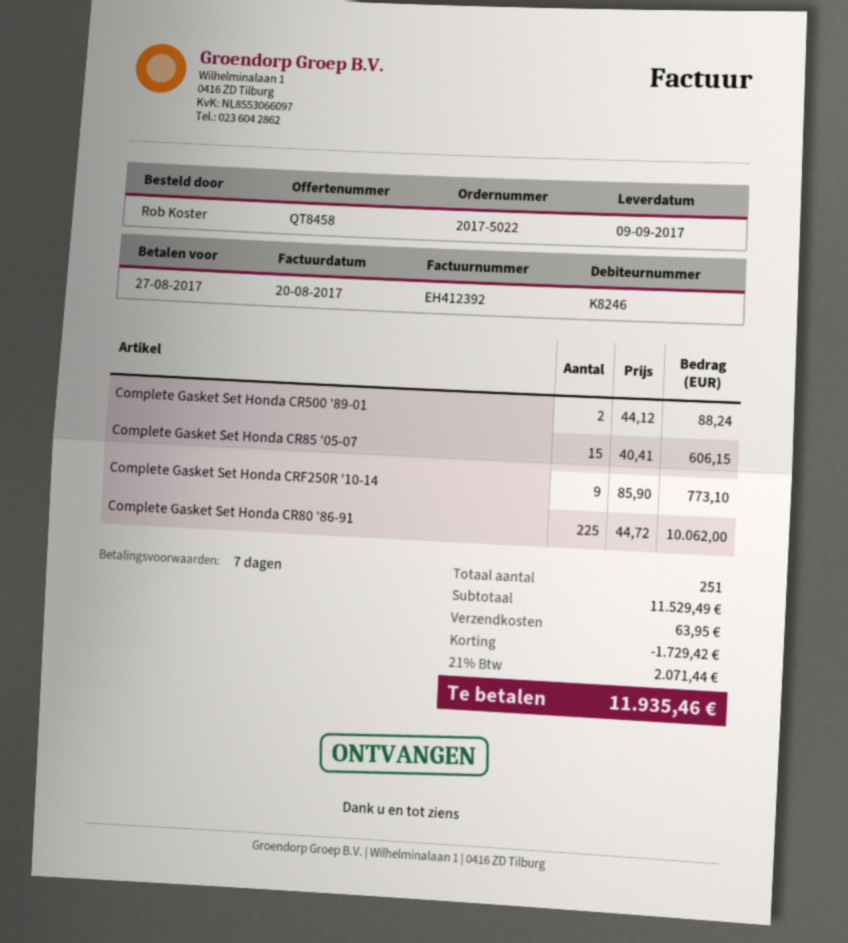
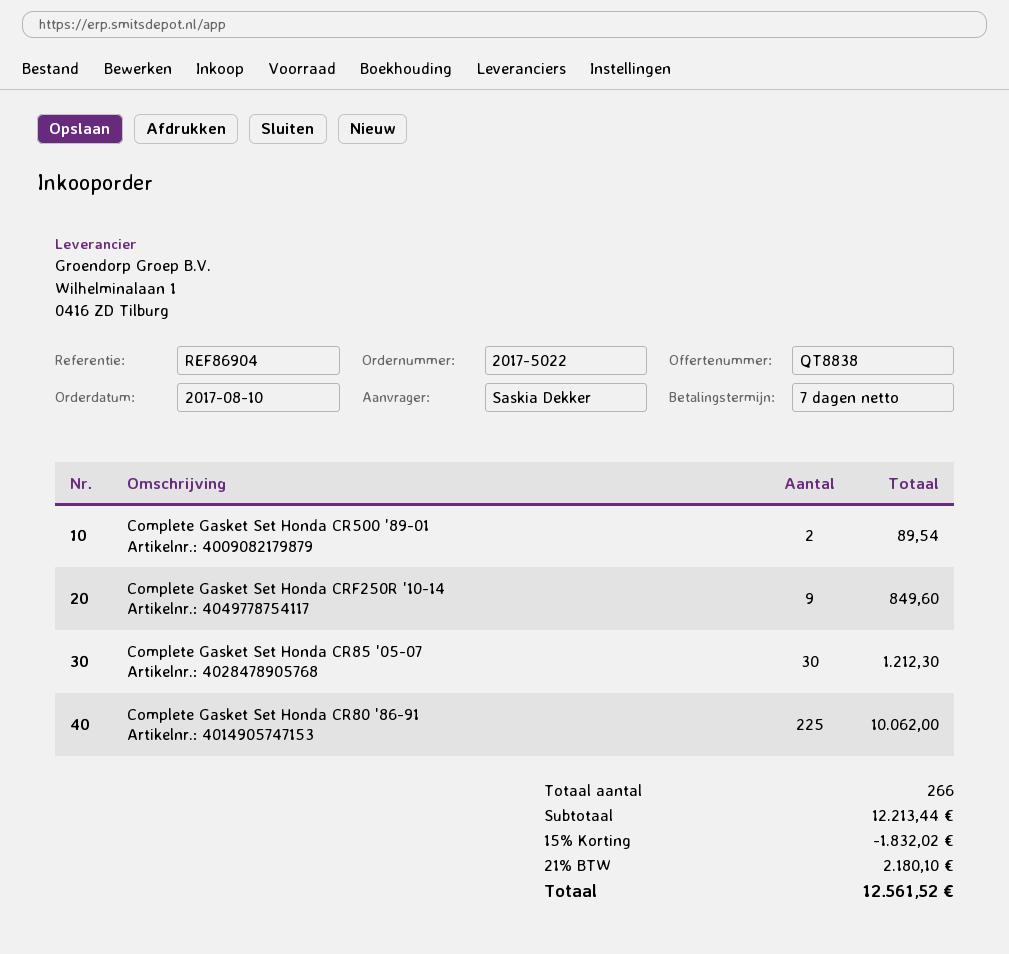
quote number: QT8458 -> QT8838
ordered by: Rob Koster -> Saskia Dekker
Complete Gasket Set Honda CR500 '89-01: 2 for 88.24 -> 2 for 89.54
Complete Gasket Set Honda CR85 '05-07: 15 for 606.15 -> 30 for 1212.30
Complete Gasket Set Honda CRF250R '10-14: 9 for 773.10 -> 9 for 849.60
total quantity: 251 -> 266
subtotal: 11529.49 -> 12213.44
discount: 1729.42 -> 1832.02
shipping: 63.95 -> none
tax: 21% = 2071.44 -> 21% = 2180.10
total: 11935.46 -> 12561.52

